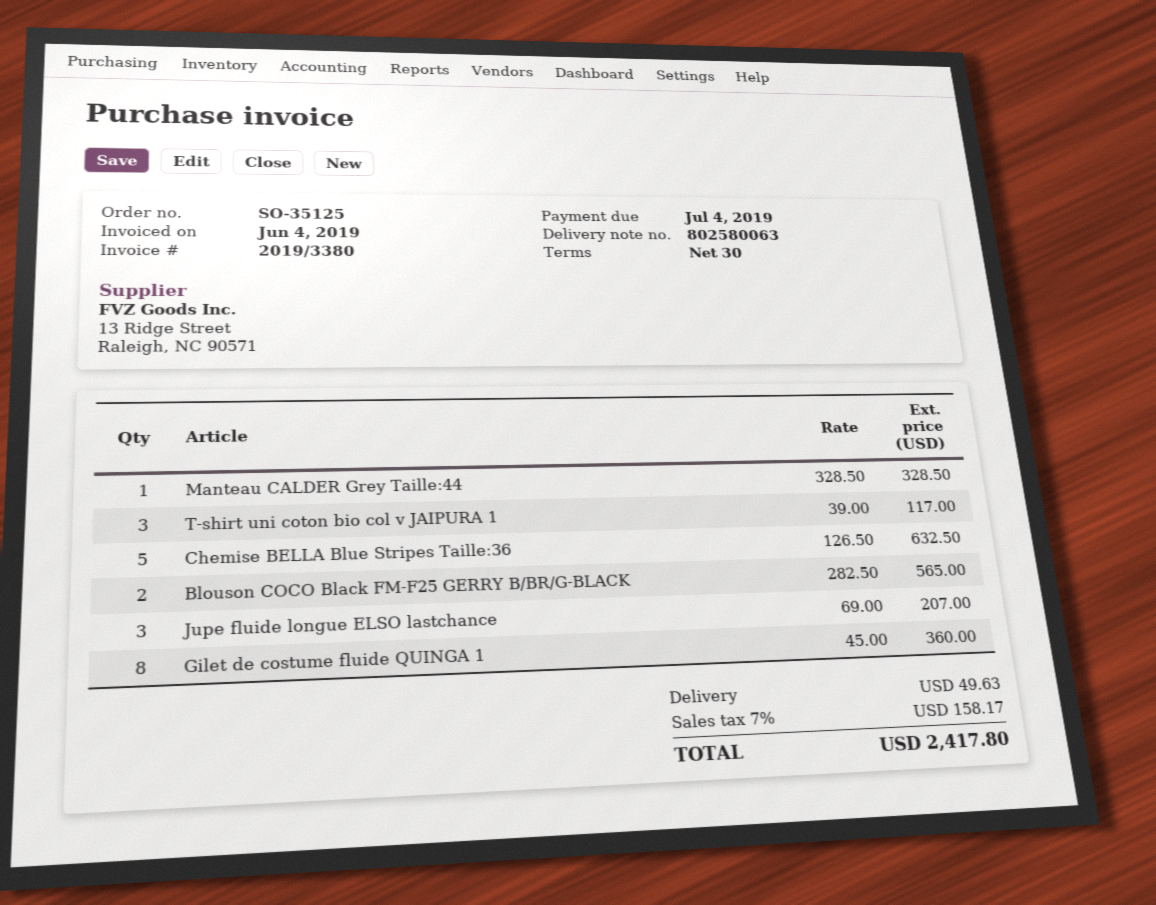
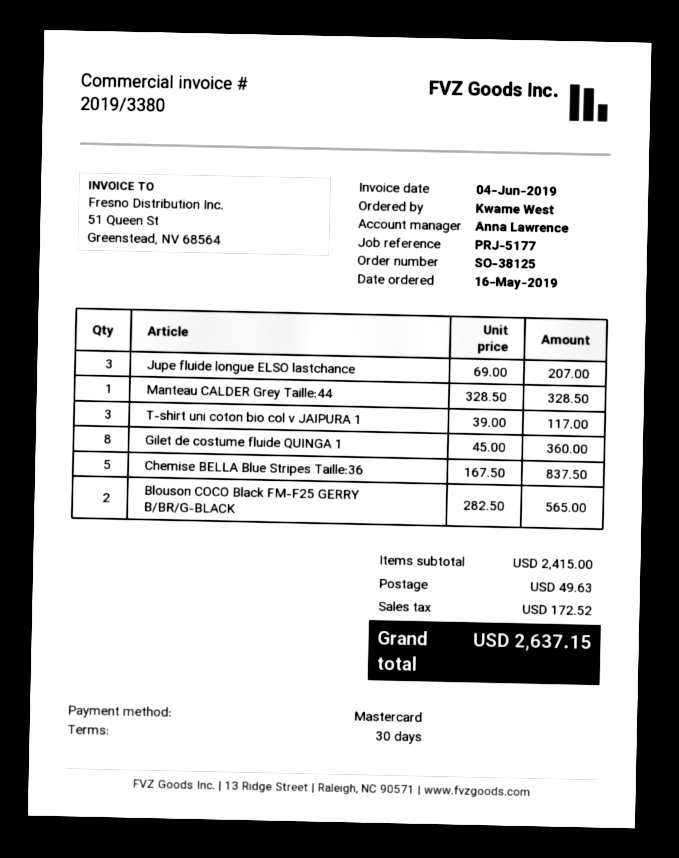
order number: SO-35125 -> SO-38125
Chemise BELLA Blue Stripes Taille:36: 5 x 126.50 = 632.50 -> 5 x 167.50 = 837.50
tax: 158.17 -> 172.52
total: 2417.80 -> 2637.15

